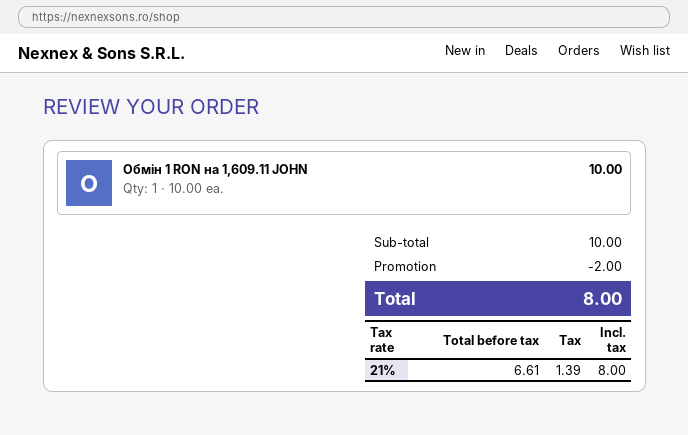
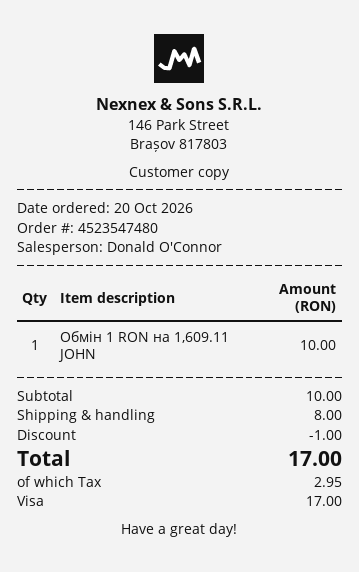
discount: 2.00 -> 1.00
shipping: none -> 8.00
tax: 1.39 -> 2.95
total: 8.00 -> 17.00

